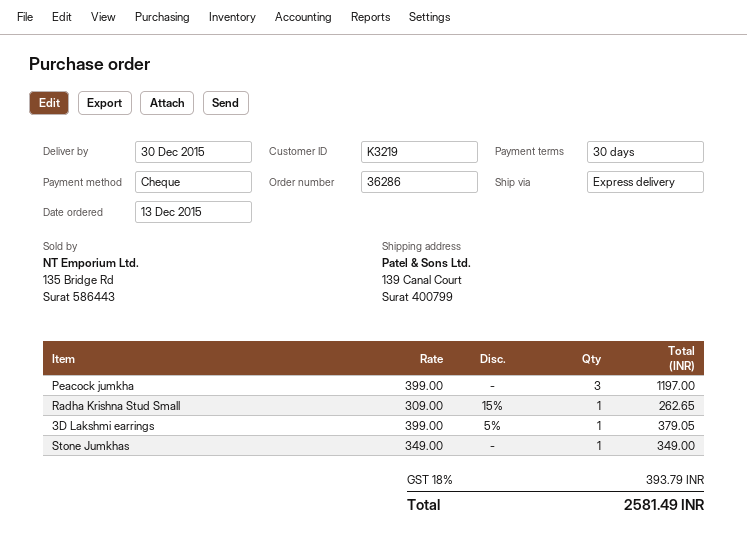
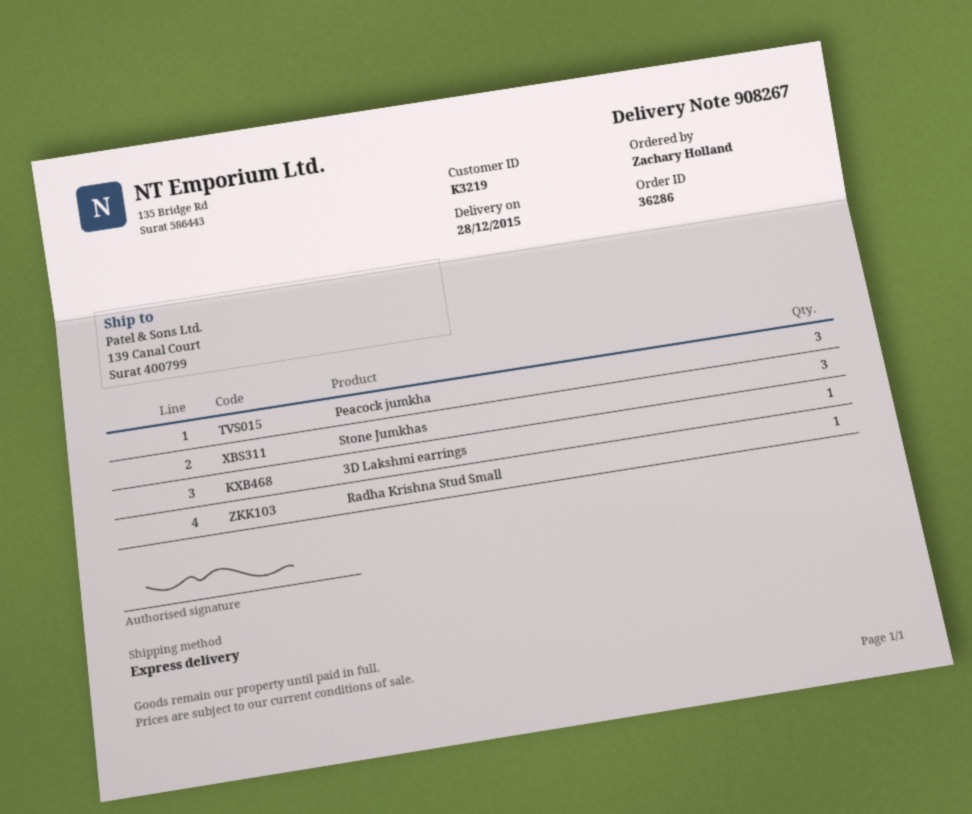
delivery date: 2015-12-30 -> 2015-12-28
Stone Jumkhas: 1 -> 3

